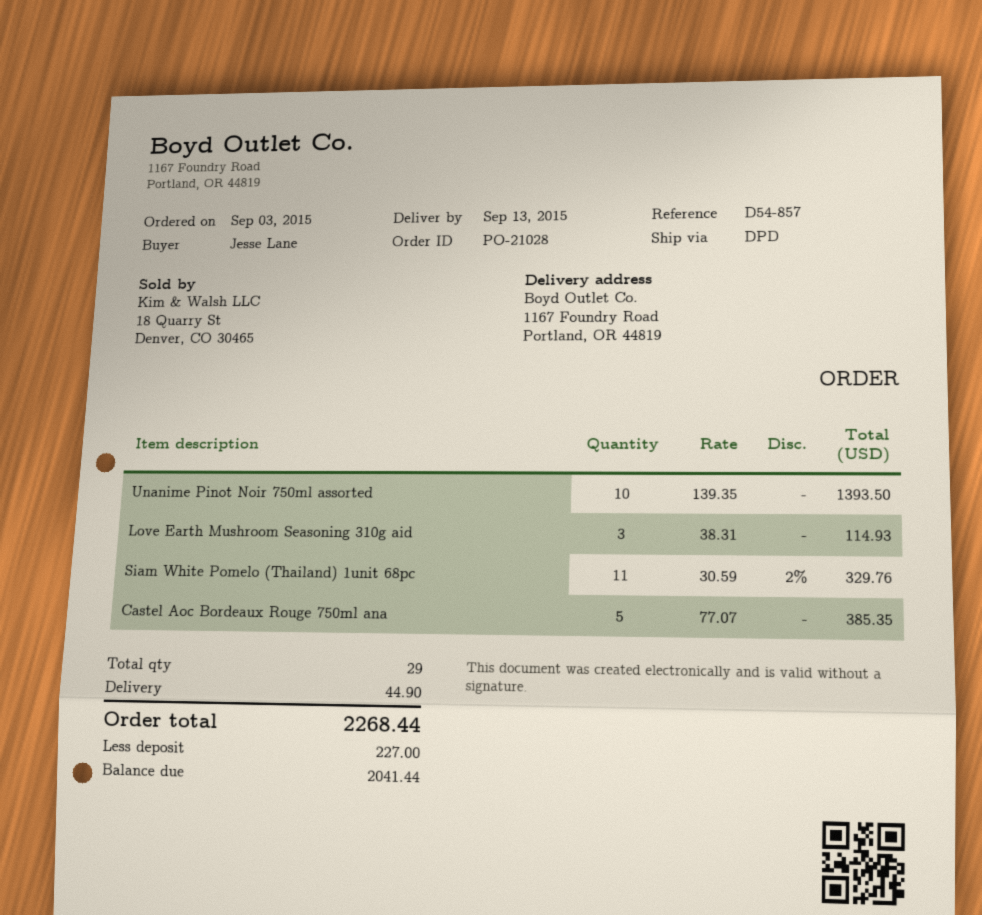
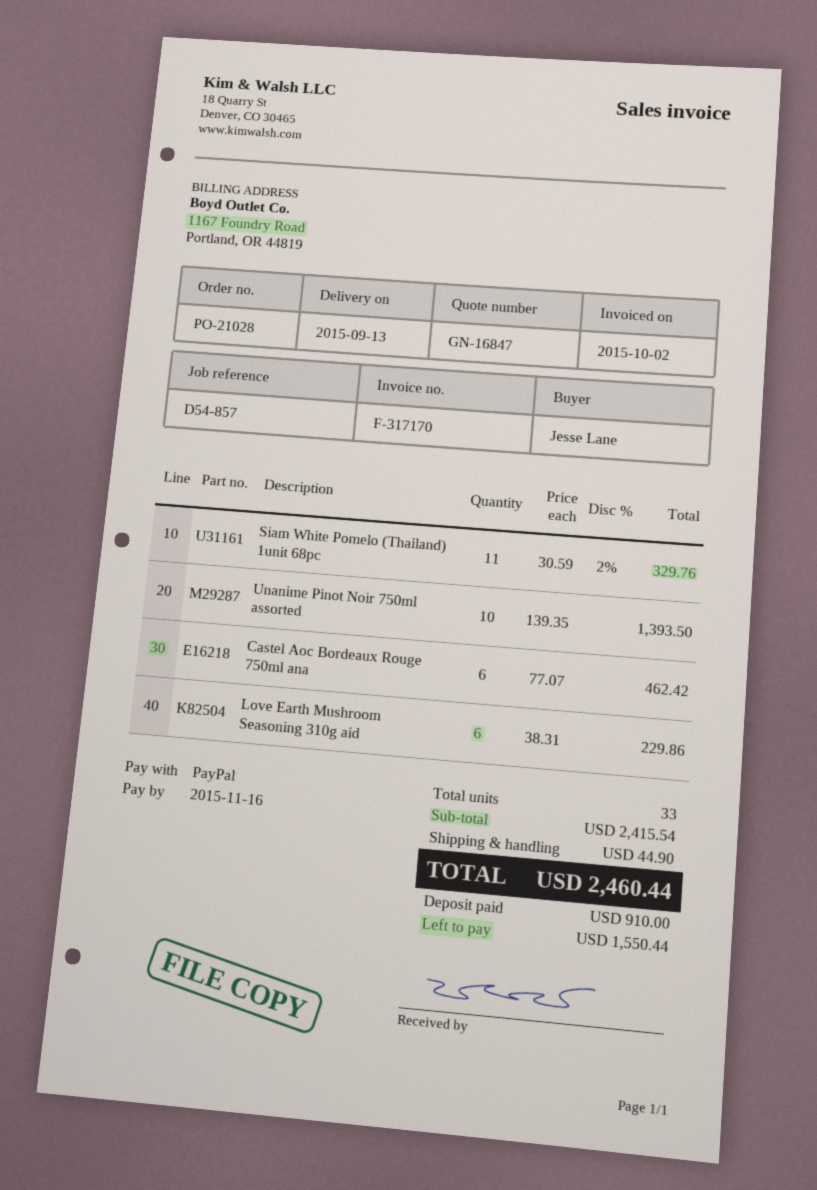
Love Earth Mushroom Seasoning 310g aid: 3 x 38.31 = 114.93 -> 6 x 38.31 = 229.86
Castel Aoc Bordeaux Rouge 750ml ana: 5 x 77.07 = 385.35 -> 6 x 77.07 = 462.42
total quantity: 29 -> 33
total: 2268.44 -> 2460.44
deposit: 227.00 -> 910.00
balance: 2041.44 -> 1550.44

